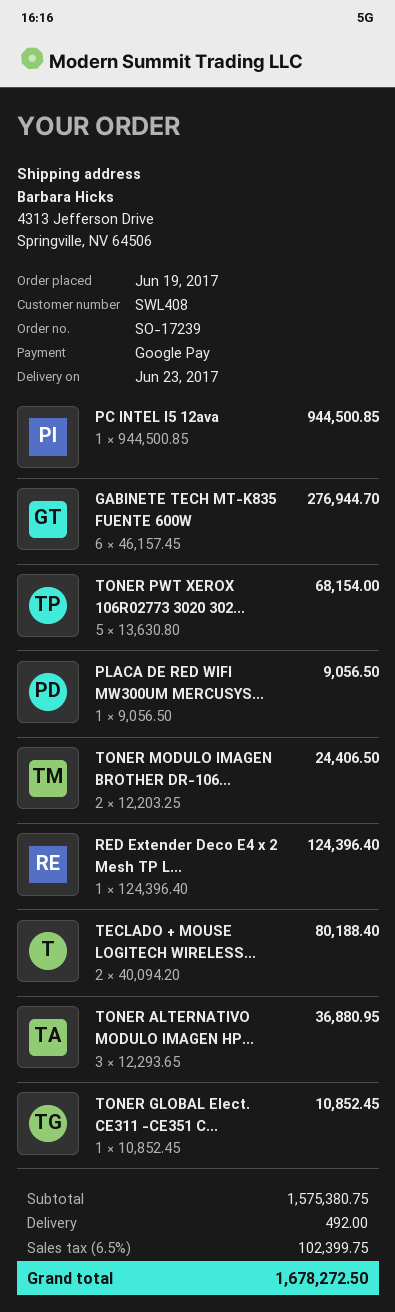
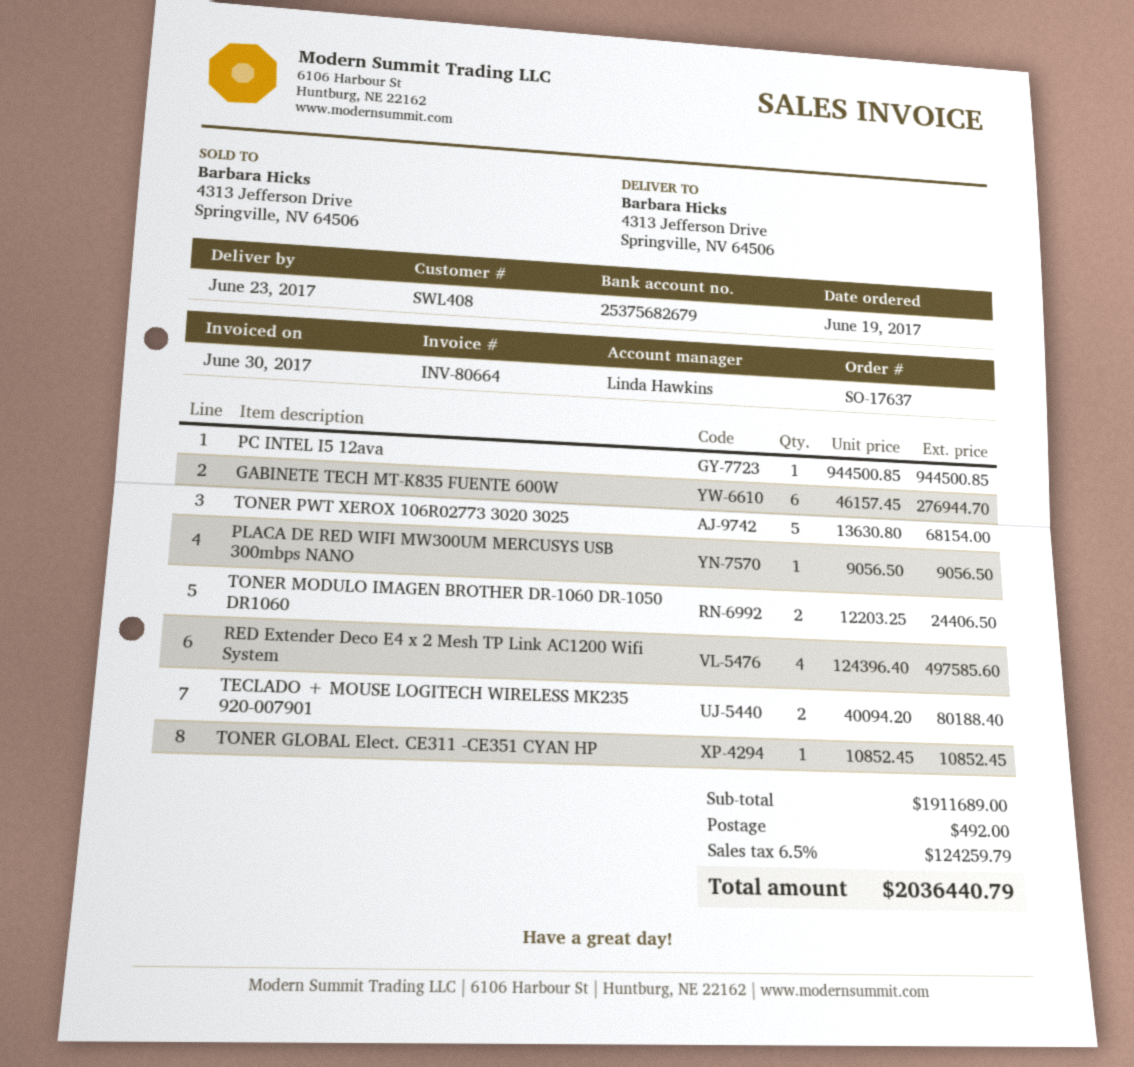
order number: SO-17239 -> SO-17637
RED Extender Deco E4 x 2 Mesh TP L...: 1 x 124396.40 = 124396.40 -> 4 x 124396.40 = 497585.60
TONER ALTERNATIVO MODULO IMAGEN HP...: 3 x 12293.65 = 36880.95 -> none
subtotal: 1575380.75 -> 1911689.00
tax: 6.5% = 102399.75 -> 6.5% = 124259.79
total: 1678272.50 -> 2036440.79

